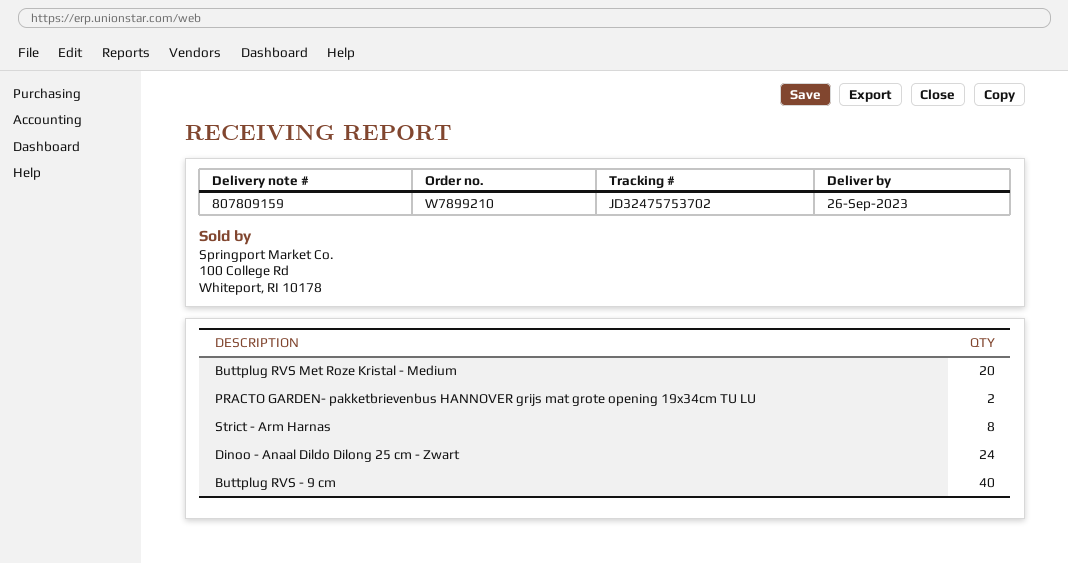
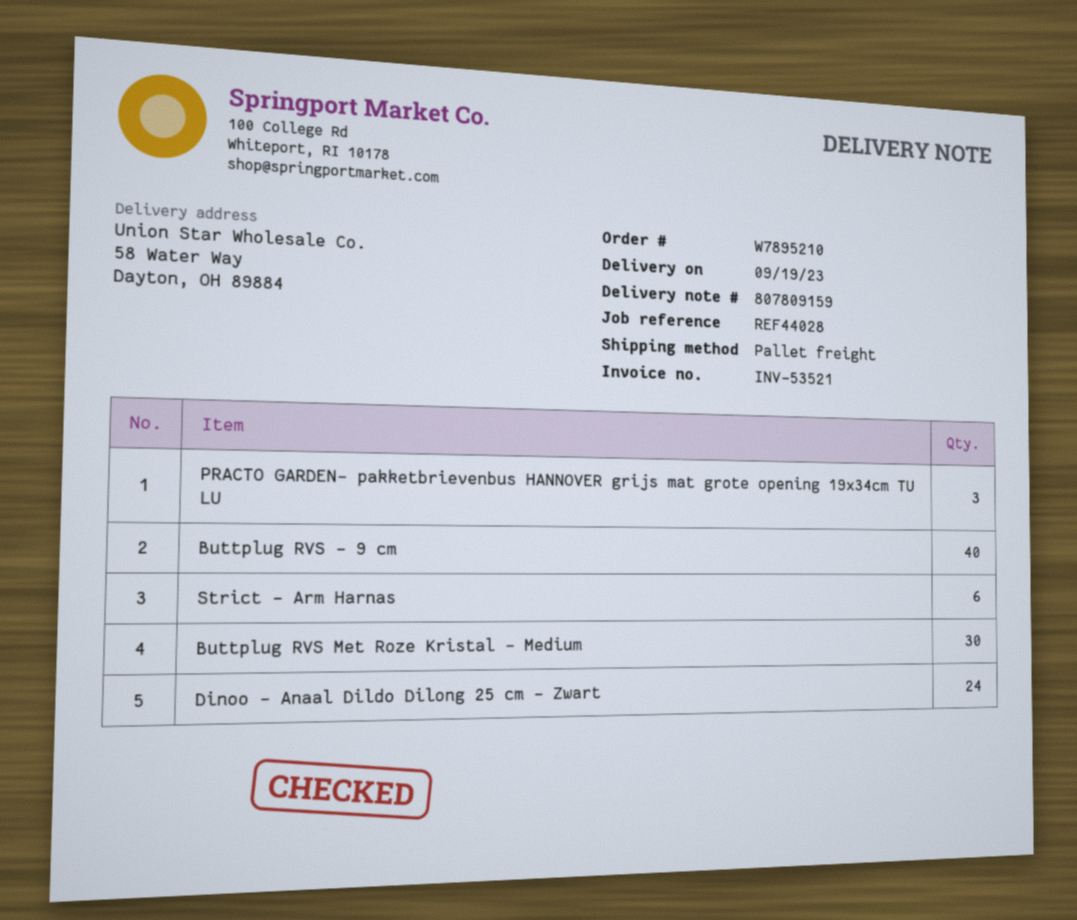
order number: W7899210 -> W7895210
delivery date: 2023-09-26 -> 2023-09-19
Buttplug RVS Met Roze Kristal - Medium: 20 -> 30
PRACTO GARDEN- pakketbrievenbus HANNOVER grijs mat grote opening 19x34cm TU LU: 2 -> 3
Strict - Arm Harnas: 8 -> 6

